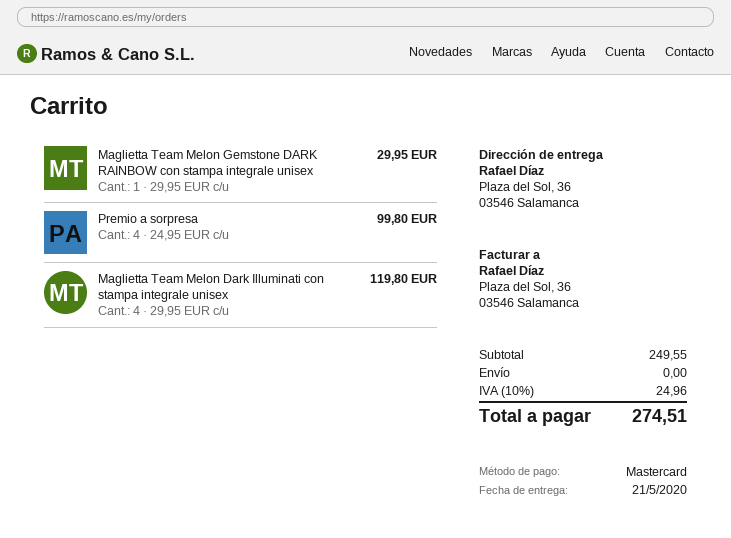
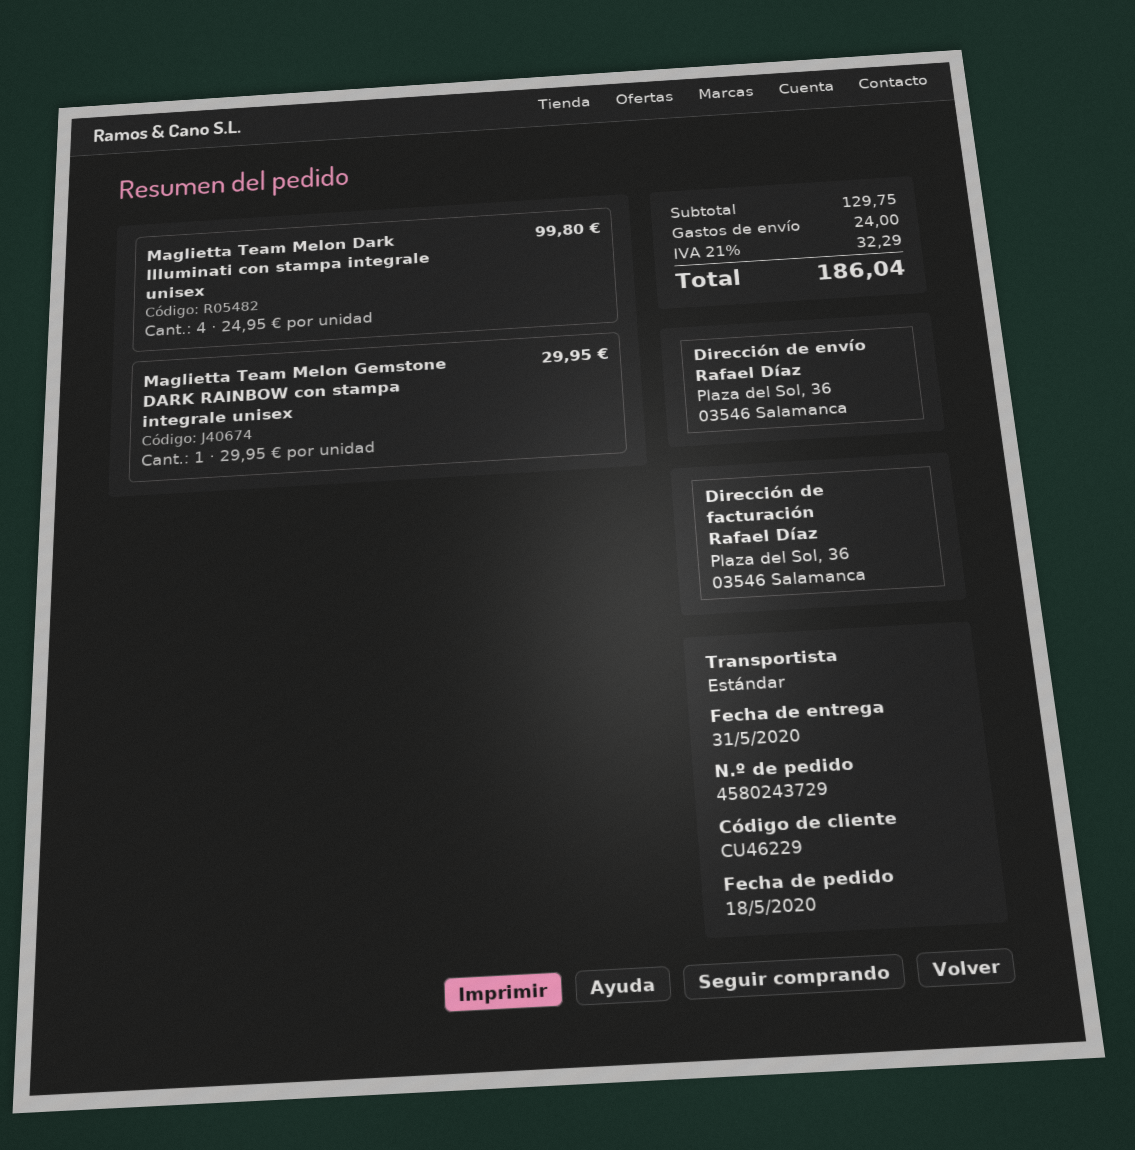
delivery date: 2020-05-21 -> 2020-05-31
Premio a sorpresa: 4 x 24.95 = 99.80 -> none
Maglietta Team Melon Dark Illuminati con stampa integrale unisex: 4 x 29.95 = 119.80 -> 4 x 24.95 = 99.80
subtotal: 249.55 -> 129.75
shipping: 0.00 -> 24.00
tax: 10% = 24.96 -> 21% = 32.29
total: 274.51 -> 186.04

